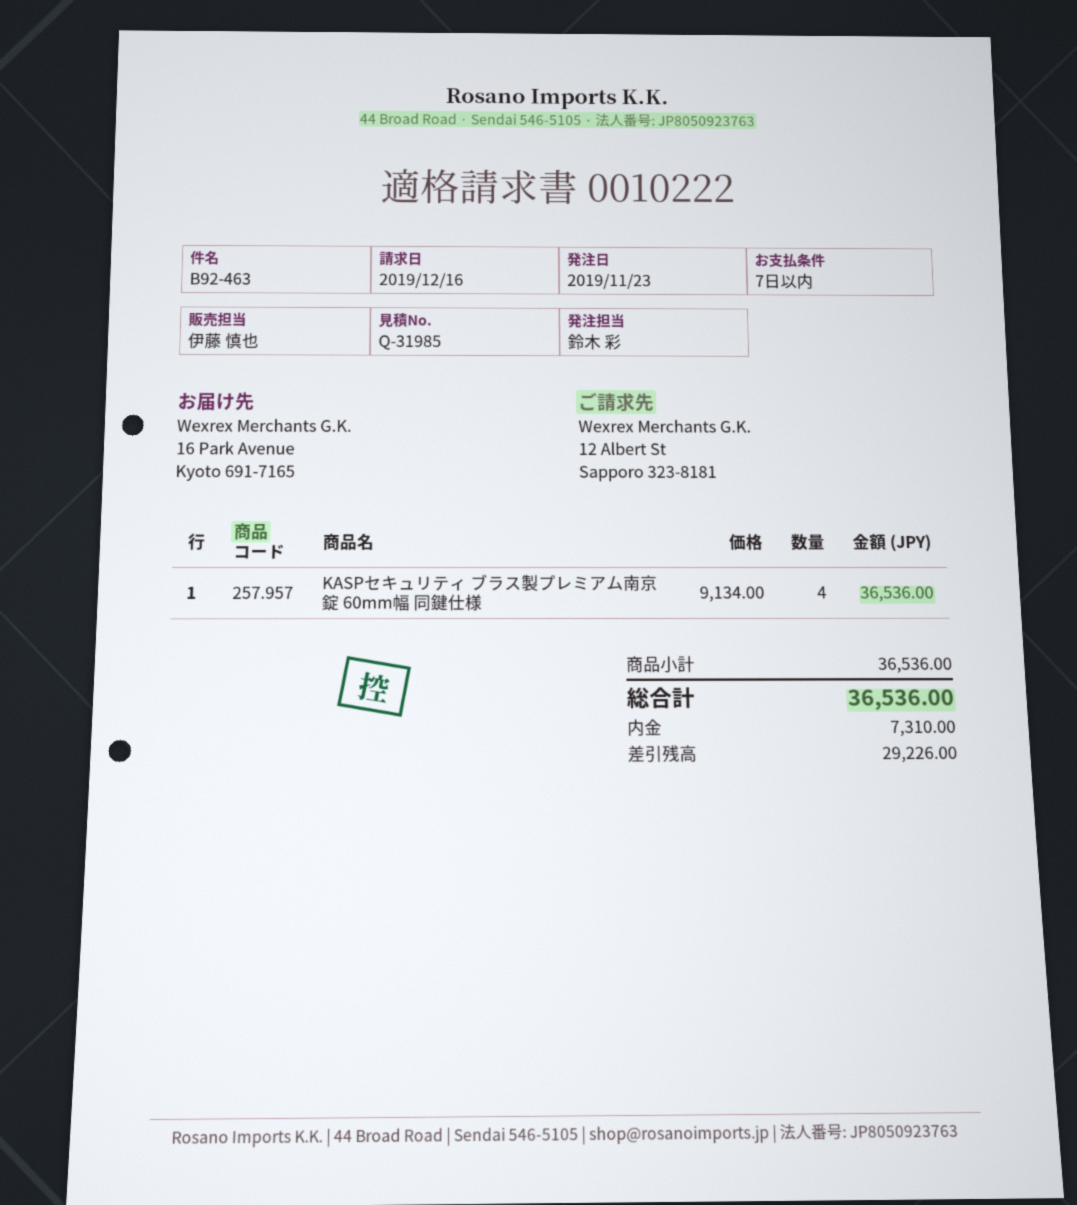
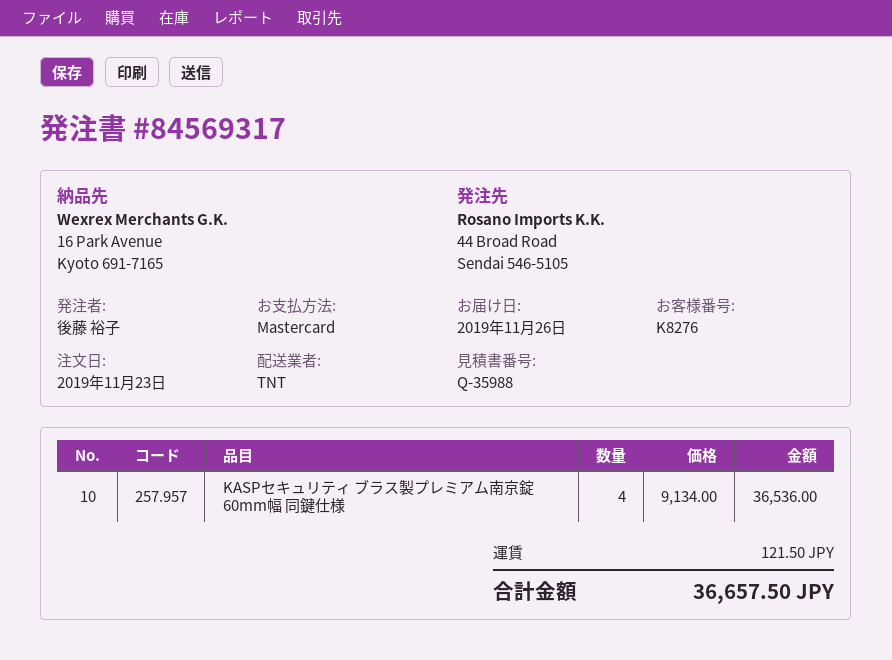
quote number: Q-31985 -> Q-35988
ordered by: 鈴木 彩 -> 後藤 裕子
shipping: none -> 121.50
total: 36536.00 -> 36657.50

